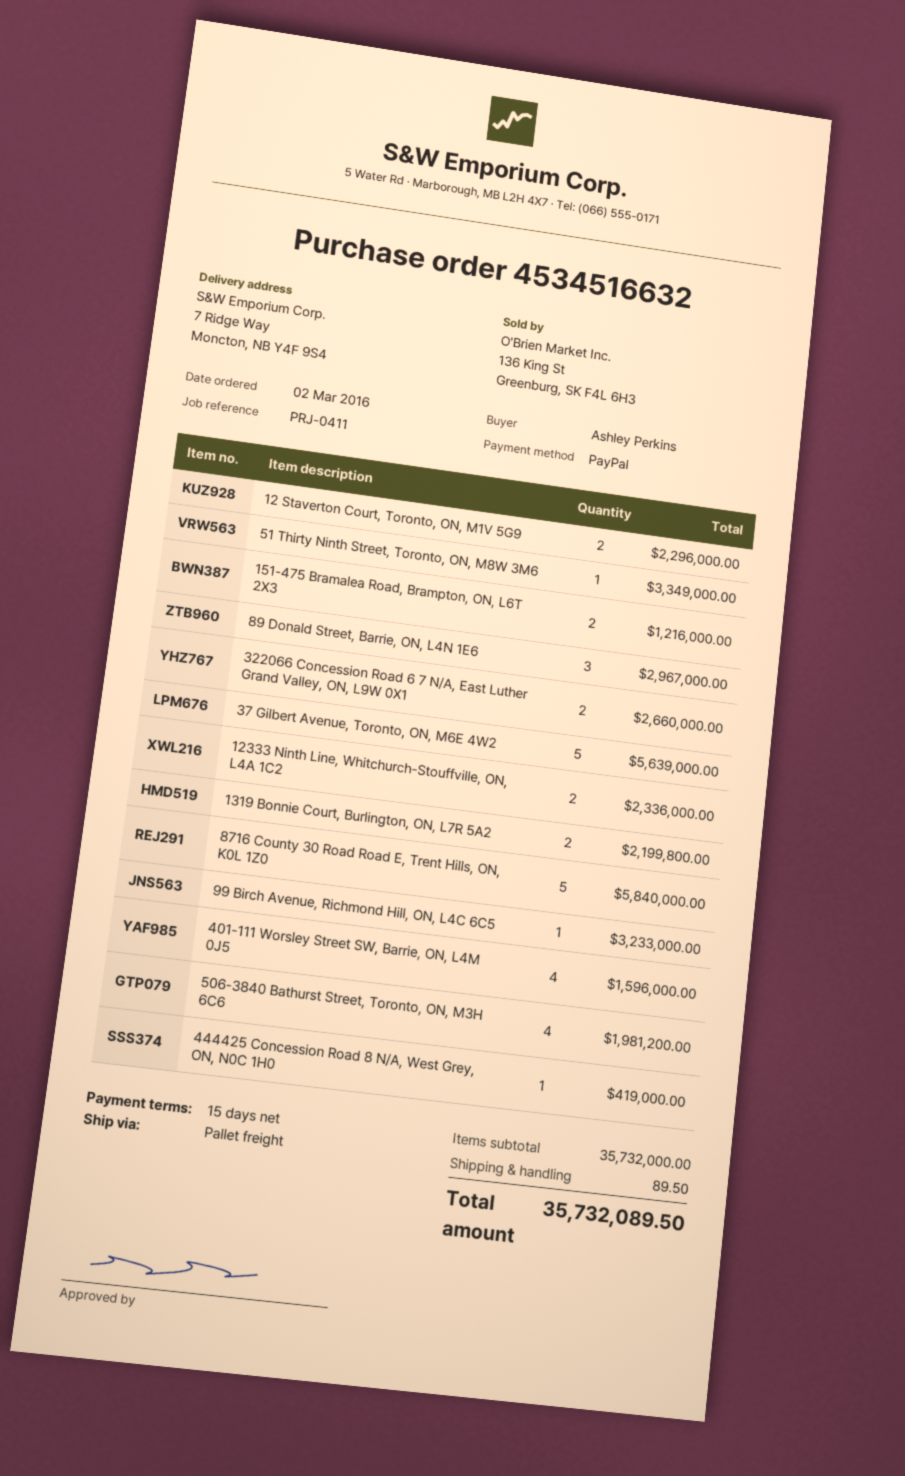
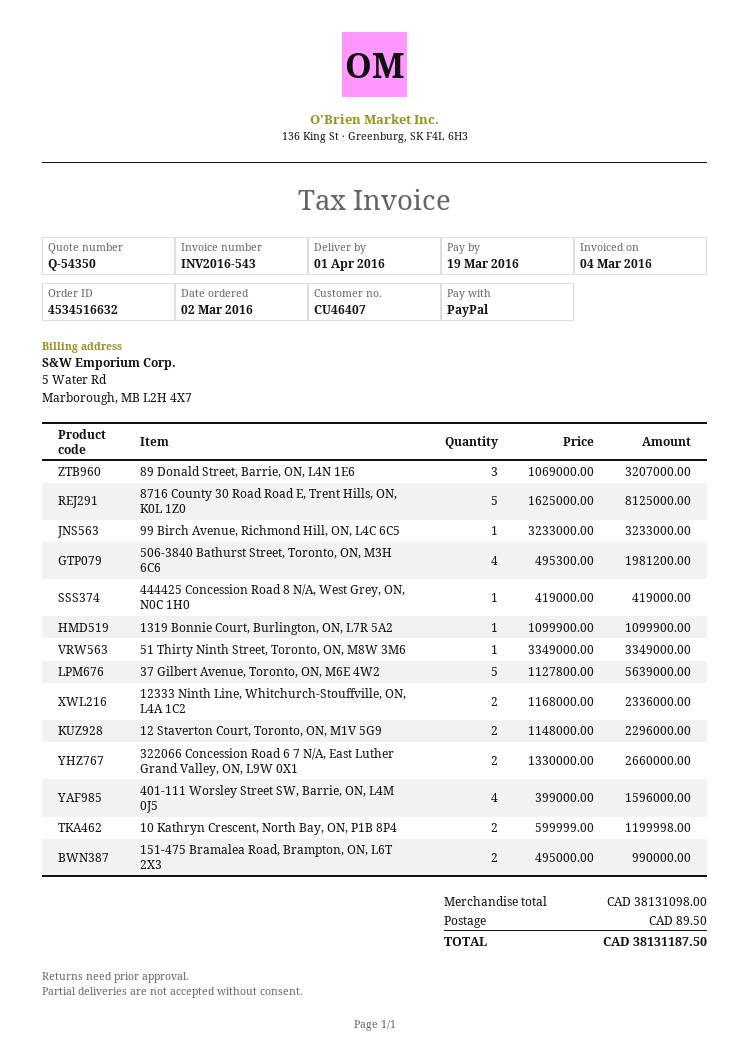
151-475 Bramalea Road, Brampton, ON, L6T 2X3: 2 for 1216000.00 -> 2 for 990000.00
89 Donald Street, Barrie, ON, L4N 1E6: 3 for 2967000.00 -> 3 for 3207000.00
1319 Bonnie Court, Burlington, ON, L7R 5A2: 2 for 2199800.00 -> 1 for 1099900.00
8716 County 30 Road Road E, Trent Hills, ON, K0L 1Z0: 5 for 5840000.00 -> 5 for 8125000.00
10 Kathryn Crescent, North Bay, ON, P1B 8P4: none -> 2 for 1199998.00
subtotal: 35732000.00 -> 38131098.00
total: 35732089.50 -> 38131187.50

